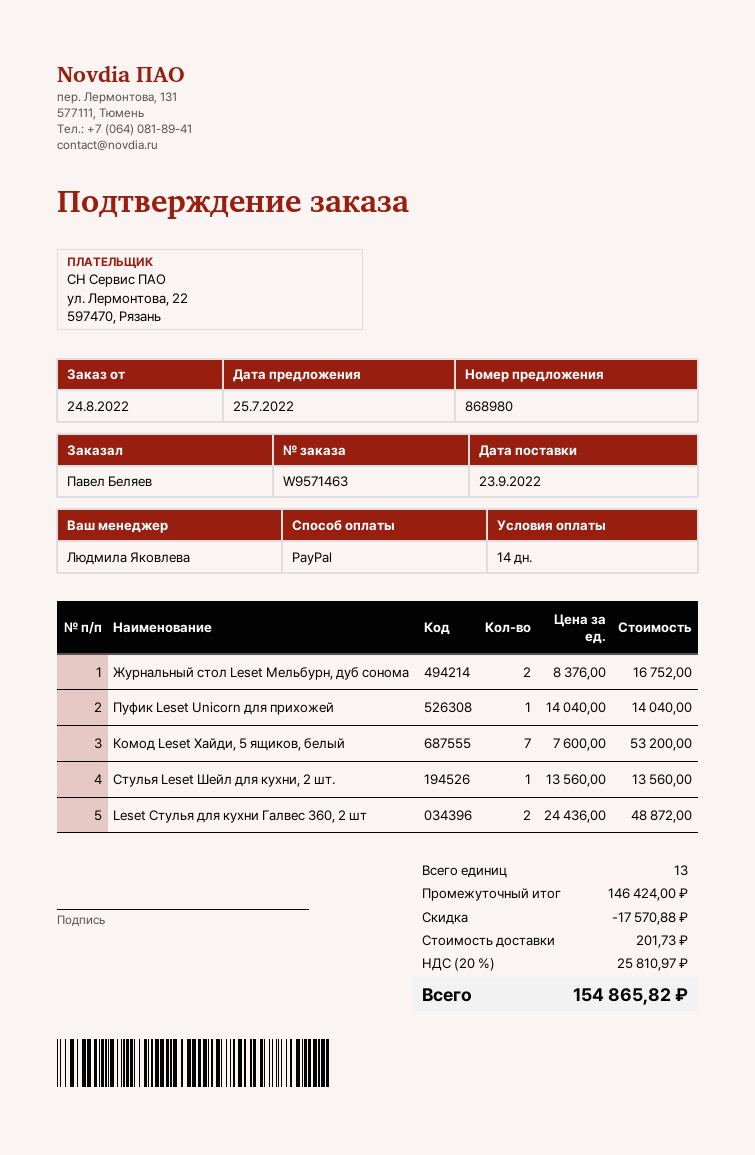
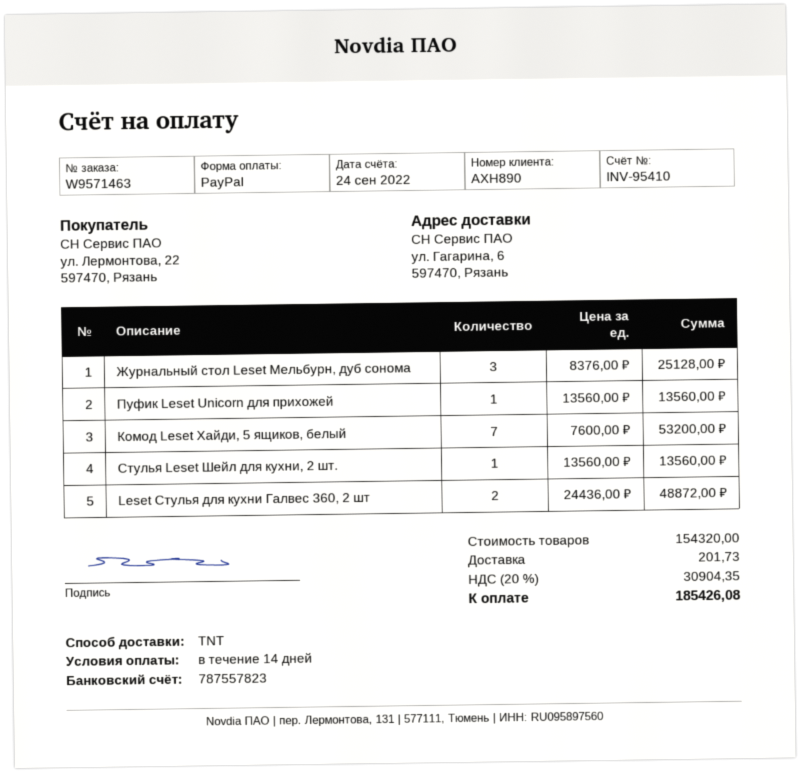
Журнальный стол Leset Мельбурн, дуб сонома: 2 x 8376.00 = 16752.00 -> 3 x 8376.00 = 25128.00
Пуфик Leset Unicorn для прихожей: 1 x 14040.00 = 14040.00 -> 1 x 13560.00 = 13560.00
subtotal: 146424.00 -> 154320.00
discount: 17570.88 -> none
tax: 20% = 25810.97 -> 20% = 30904.35
total: 154865.82 -> 185426.08

